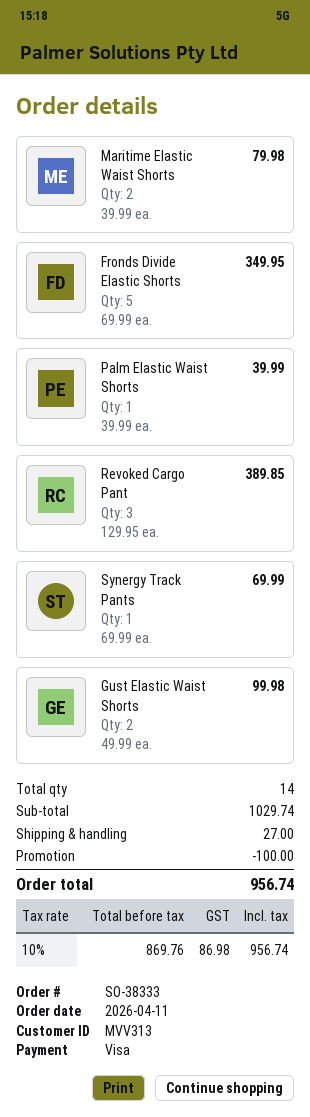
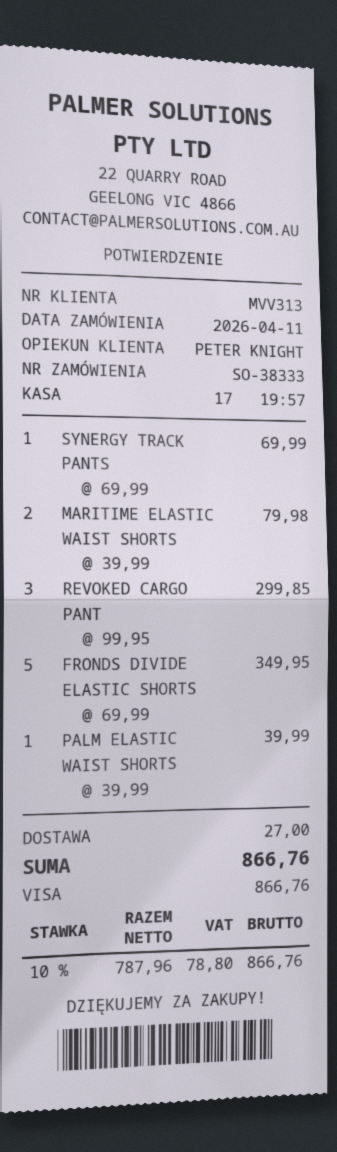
Revoked Cargo Pant: 3 x 129.95 = 389.85 -> 3 x 99.95 = 299.85
Gust Elastic Waist Shorts: 2 x 49.99 = 99.98 -> none
discount: 100.00 -> none
net: 869.76 -> 787.96
tax: 10% = 86.98 -> 10% = 78.80
total: 956.74 -> 866.76

